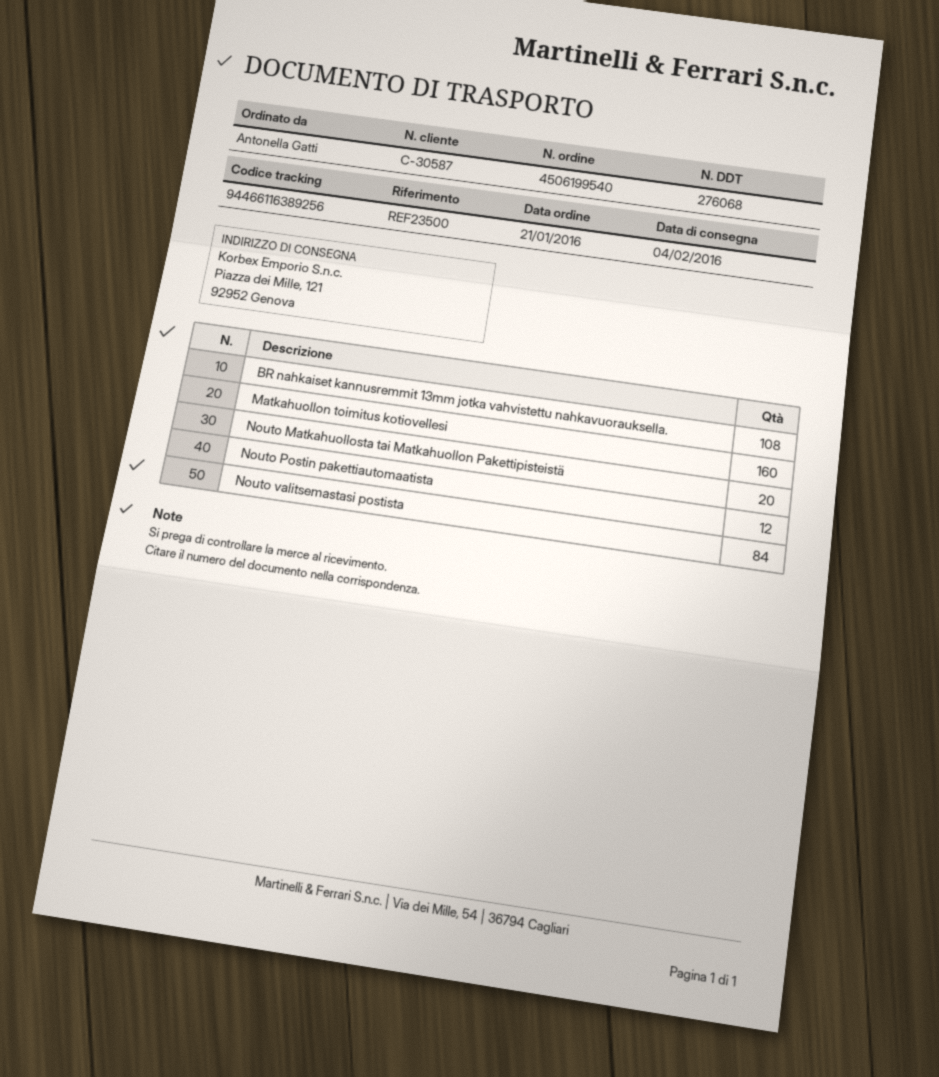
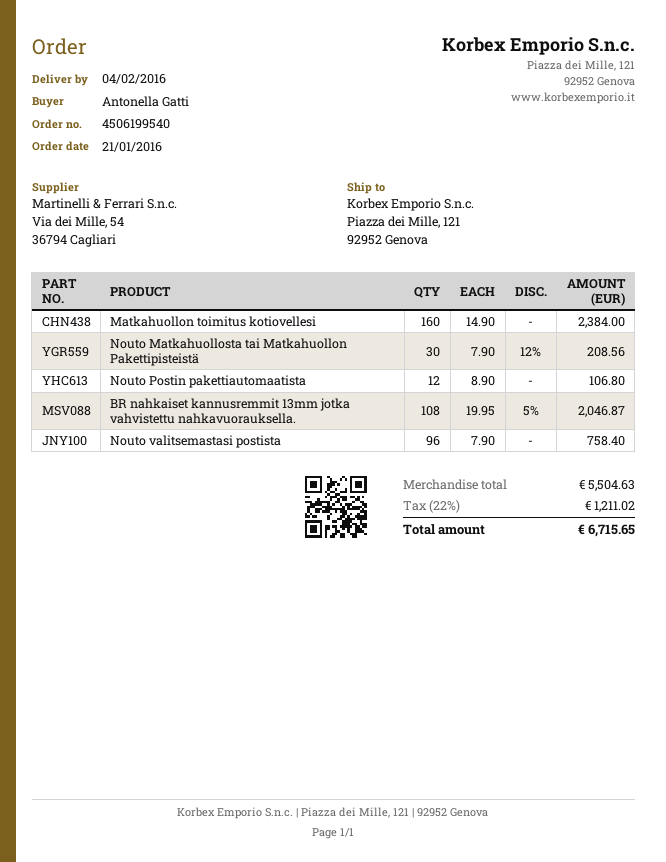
Nouto Matkahuollosta tai Matkahuollon Pakettipisteistä: 20 -> 30
Nouto valitsemastasi postista: 84 -> 96

